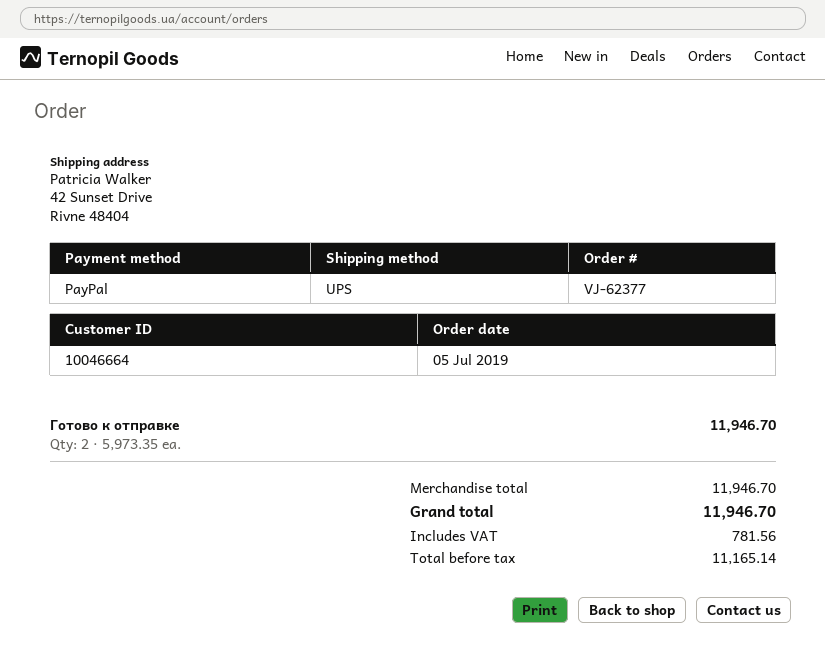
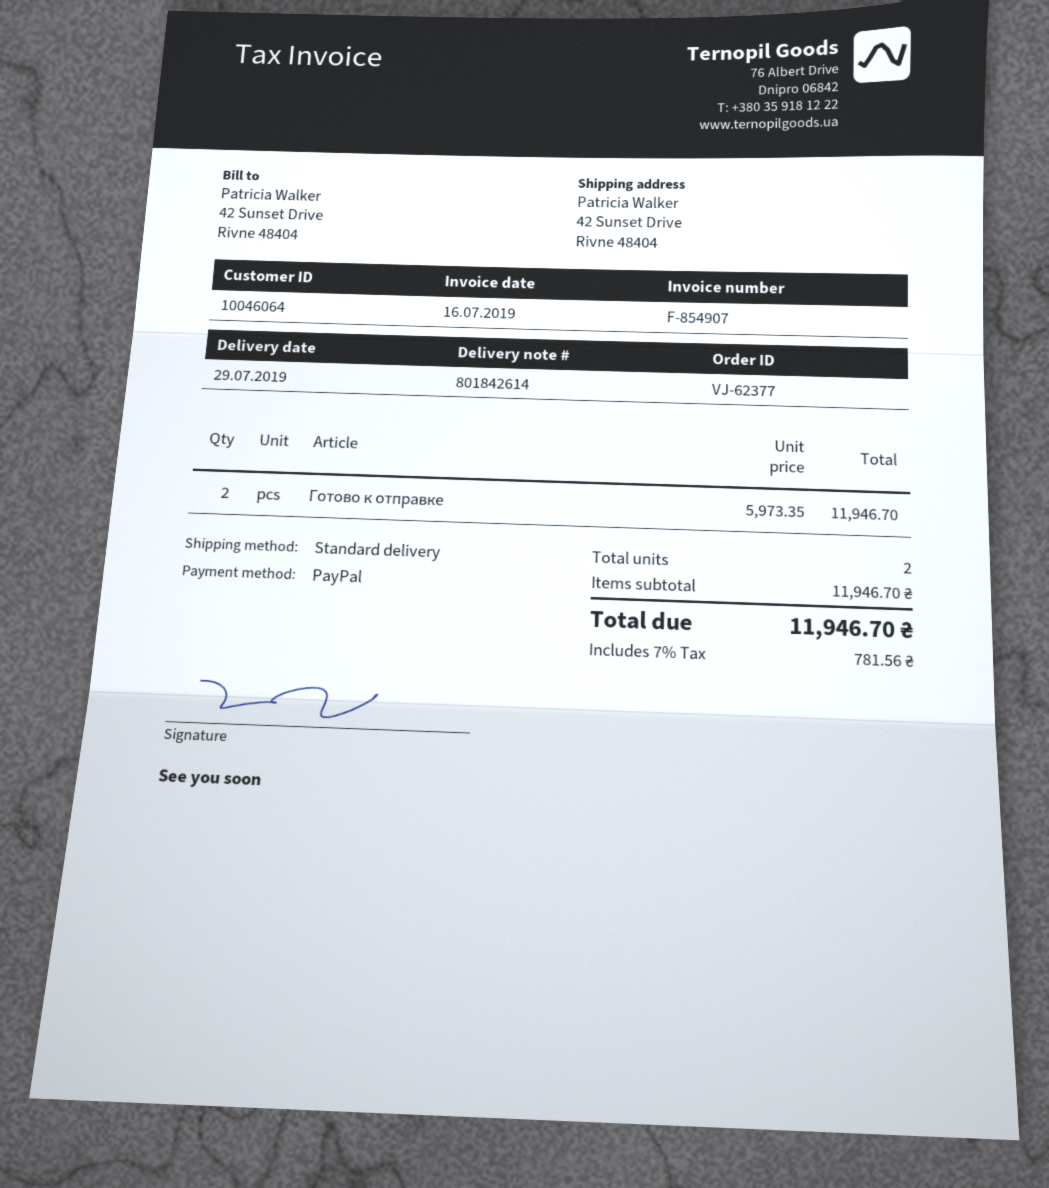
customer number: 10046664 -> 10046064
shipping method: UPS -> standard

